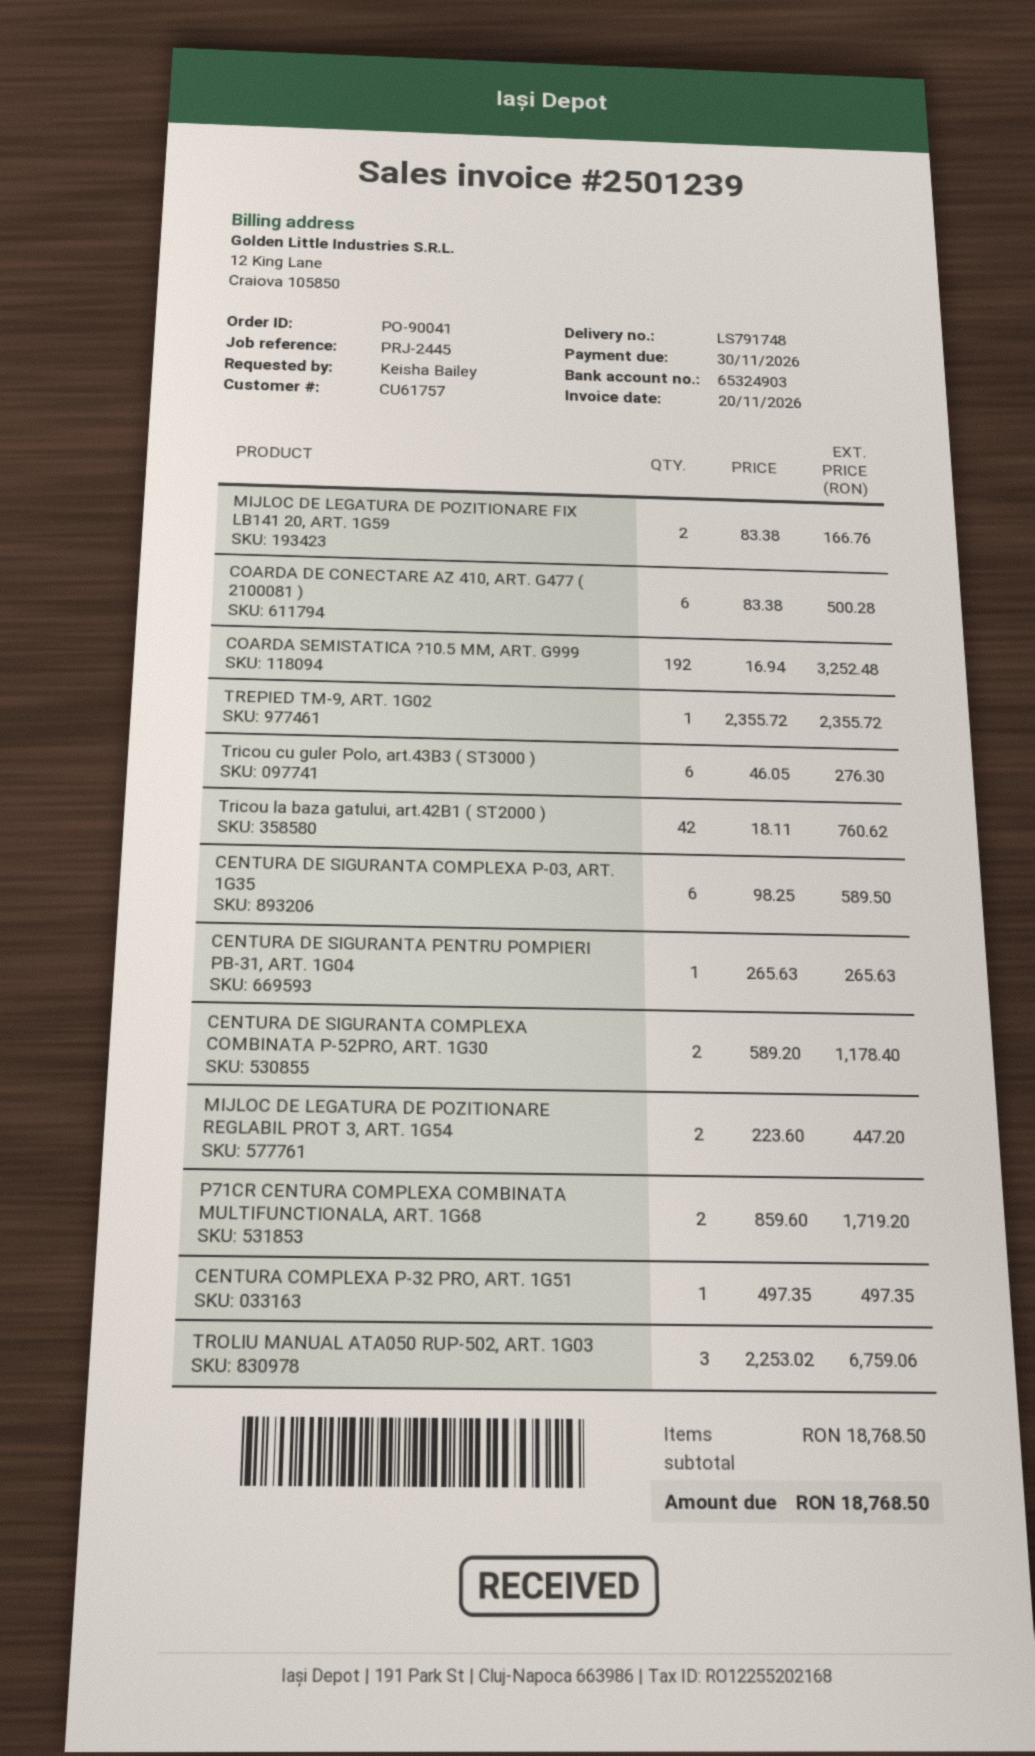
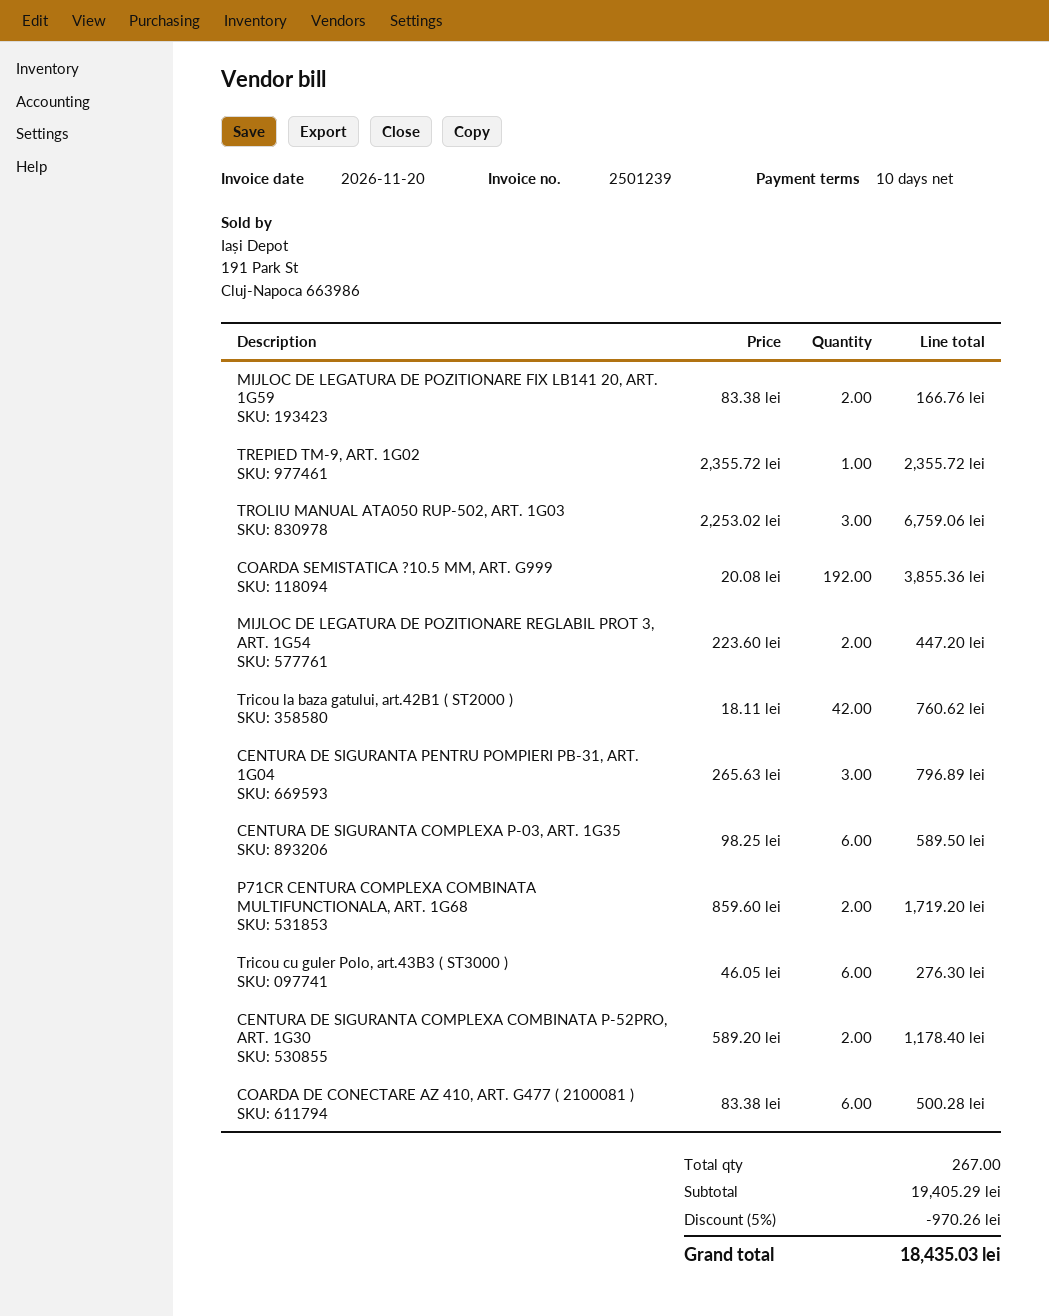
COARDA SEMISTATICA ?10.5 MM, ART. G999: 192 x 16.94 = 3252.48 -> 192 x 20.08 = 3855.36
CENTURA DE SIGURANTA PENTRU POMPIERI PB-31, ART. 1G04: 1 x 265.63 = 265.63 -> 3 x 265.63 = 796.89
CENTURA COMPLEXA P-32 PRO, ART. 1G51: 1 x 497.35 = 497.35 -> none
subtotal: 18768.50 -> 19405.29
discount: none -> 5% = 970.26
total: 18768.50 -> 18435.03

